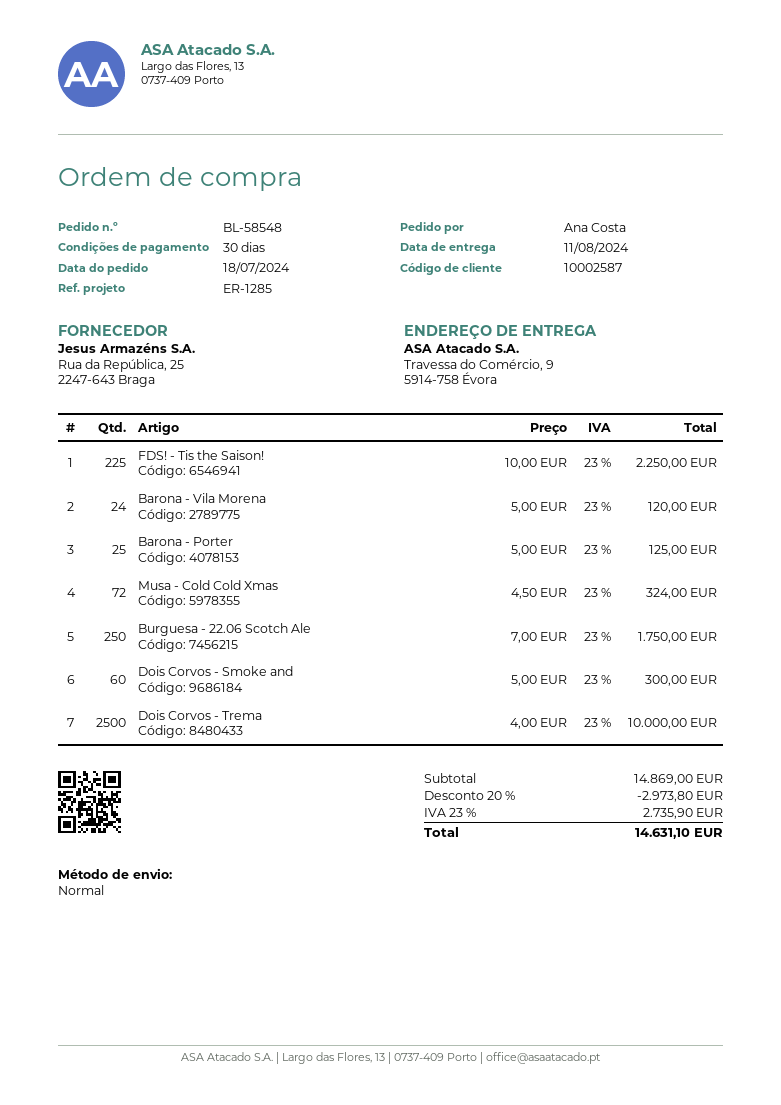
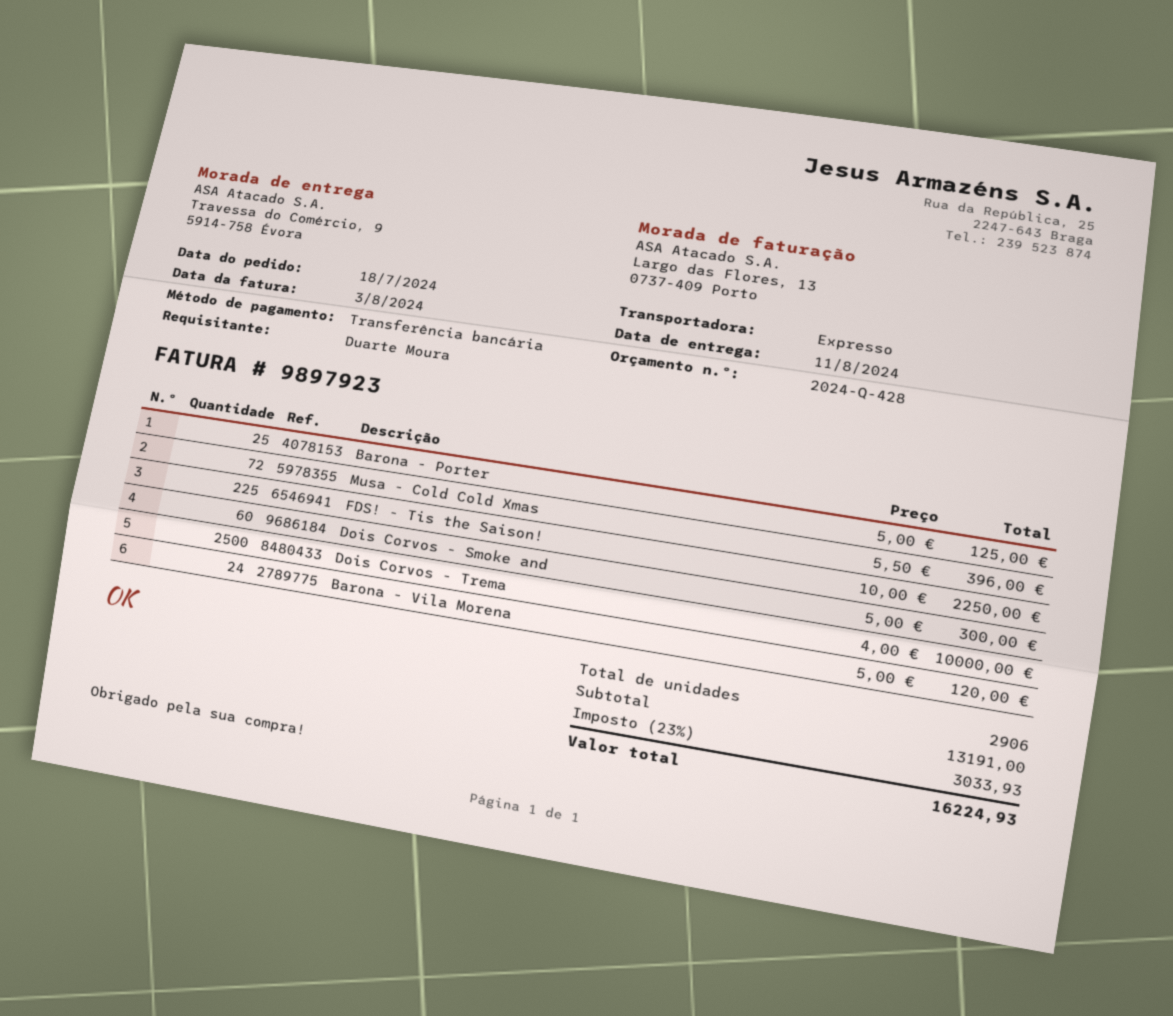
ordered by: Ana Costa -> Duarte Moura
shipping method: standard -> express
Musa - Cold Cold Xmas: 72 x 4.50 = 324.00 -> 72 x 5.50 = 396.00
Burguesa - 22.06 Scotch Ale: 250 x 7.00 = 1750.00 -> none
subtotal: 14869.00 -> 13191.00
discount: 20% = 2973.80 -> none
tax: 23% = 2735.90 -> 23% = 3033.93
total: 14631.10 -> 16224.93

